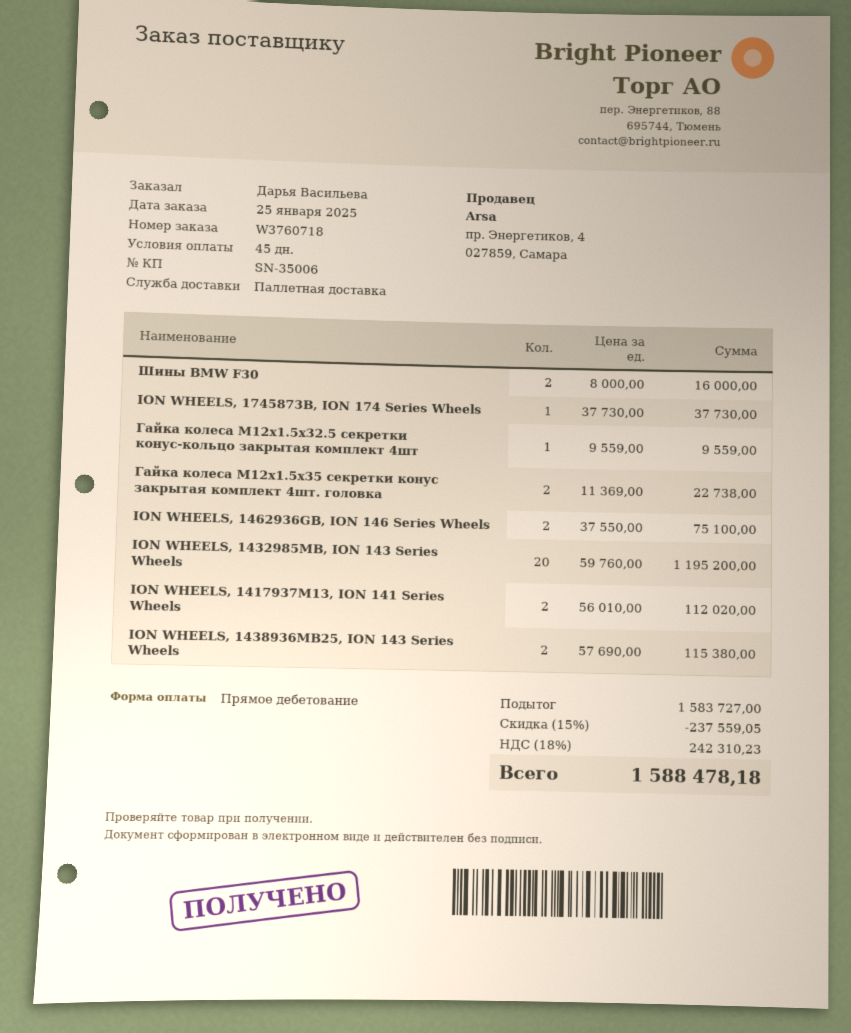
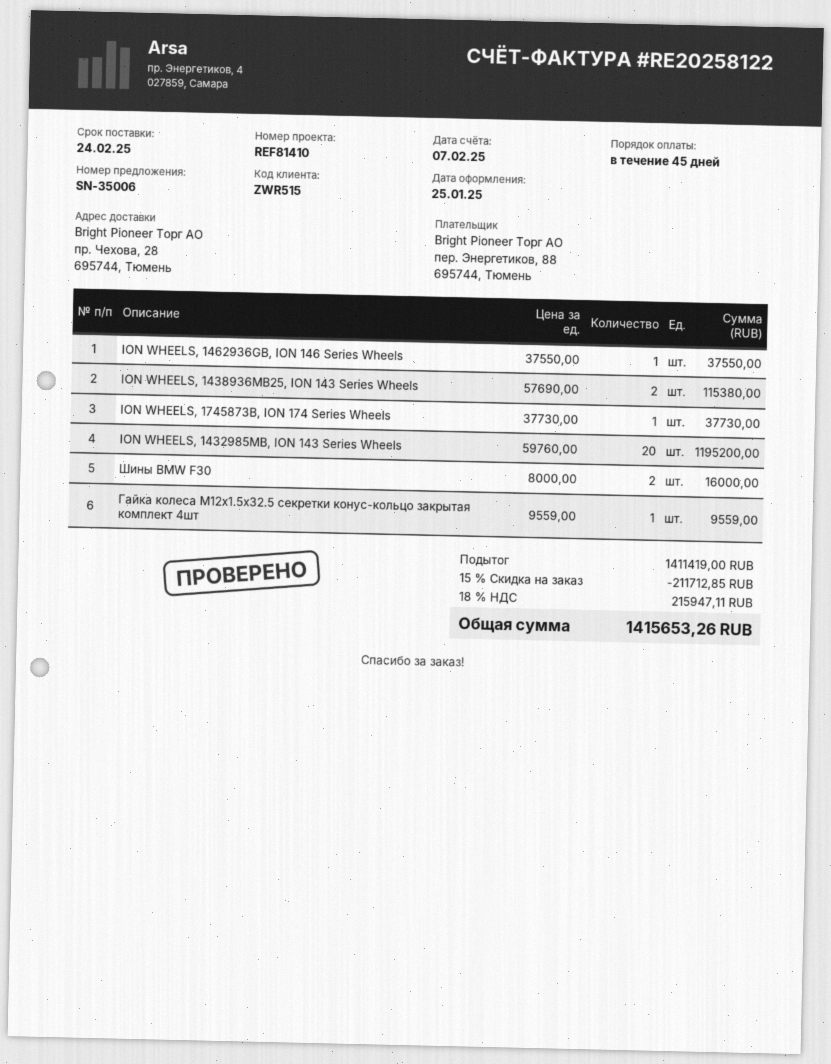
Гайка колеса М12х1.5х35 секретки конус закрытая комплект 4шт. головка: 2 x 11369.00 = 22738.00 -> none
ION WHEELS, 1462936GB, ION 146 Series Wheels: 2 x 37550.00 = 75100.00 -> 1 x 37550.00 = 37550.00
ION WHEELS, 1417937M13, ION 141 Series Wheels: 2 x 56010.00 = 112020.00 -> none
subtotal: 1583727.00 -> 1411419.00
discount: 15% = 237559.05 -> 15% = 211712.85
tax: 18% = 242310.23 -> 18% = 215947.11
total: 1588478.18 -> 1415653.26

